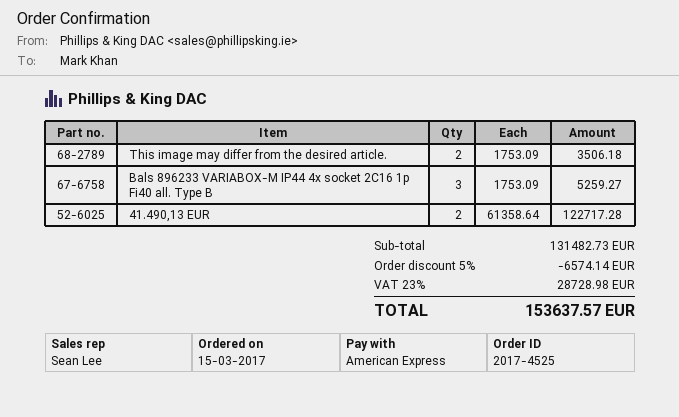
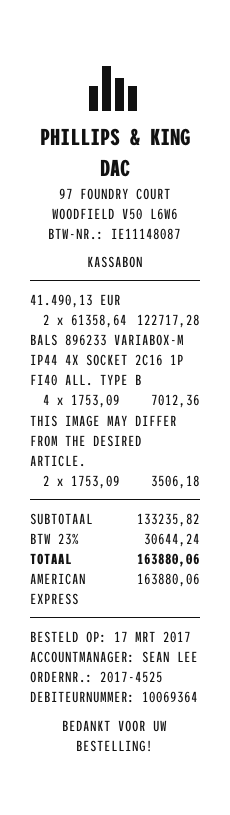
order date: 2017-03-15 -> 2017-03-17
Bals 896233 VARIABOX-M IP44 4x socket 2C16 1p Fi40 all. Type B: 3 x 1753.09 = 5259.27 -> 4 x 1753.09 = 7012.36
subtotal: 131482.73 -> 133235.82
discount: 5% = 6574.14 -> none
tax: 23% = 28728.98 -> 23% = 30644.24
total: 153637.57 -> 163880.06

